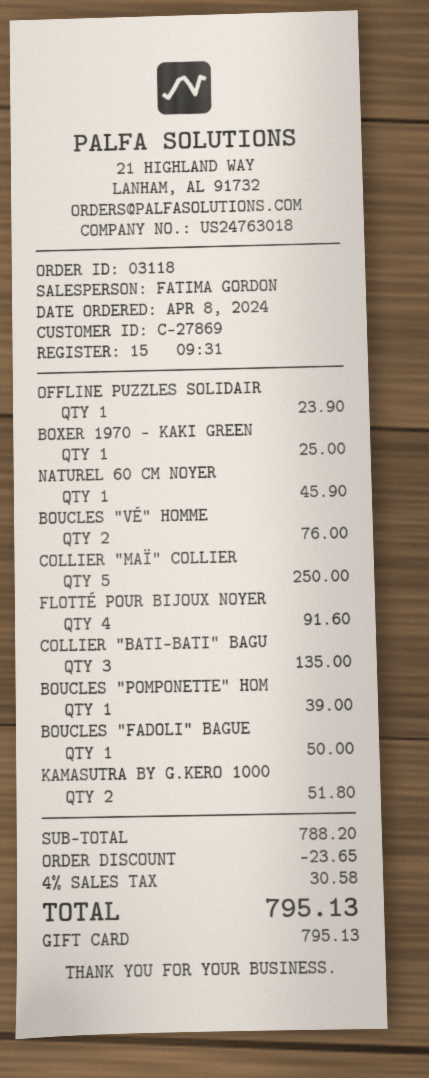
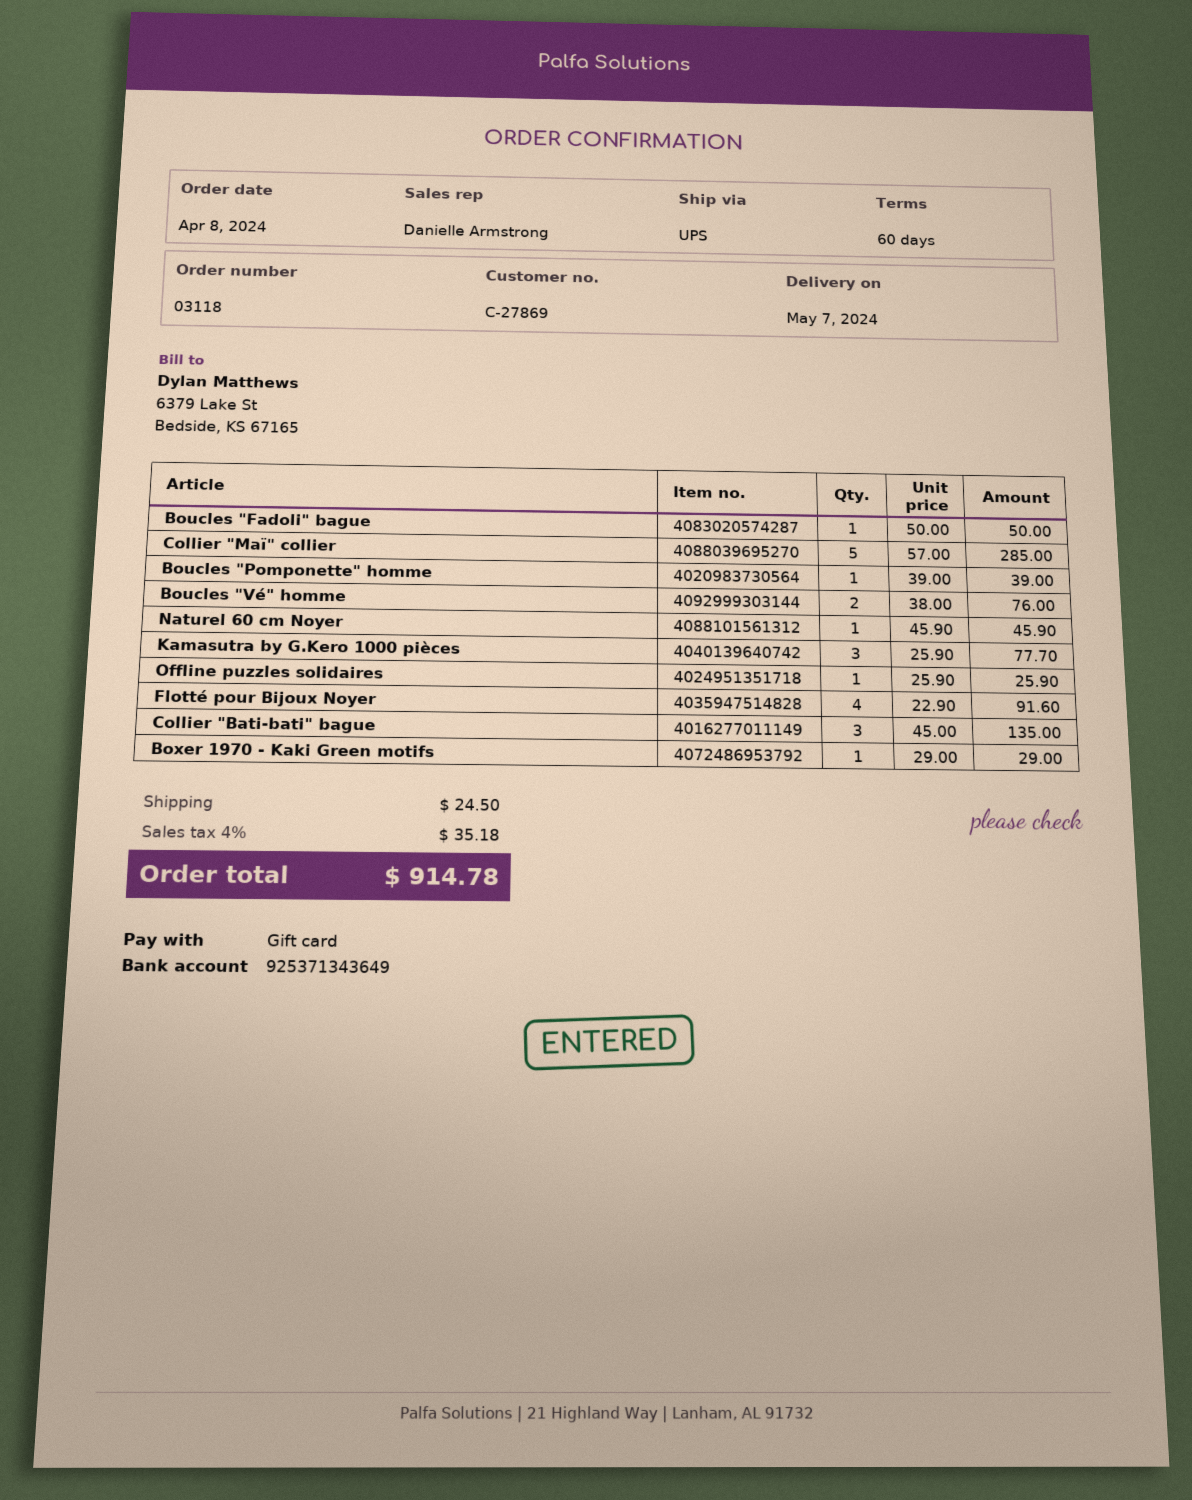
sales rep: FATIMA GORDON -> Danielle Armstrong
OFFLINE PUZZLES SOLIDAIR: 1 for 23.90 -> 1 for 25.90
BOXER 1970 - KAKI GREEN: 1 for 25.00 -> 1 for 29.00
COLLIER "MAÏ" COLLIER: 5 for 250.00 -> 5 for 285.00
KAMASUTRA BY G.KERO 1000: 2 for 51.80 -> 3 for 77.70
discount: 23.65 -> none
shipping: none -> 24.50
tax: 4% = 30.58 -> 4% = 35.18
total: 795.13 -> 914.78

